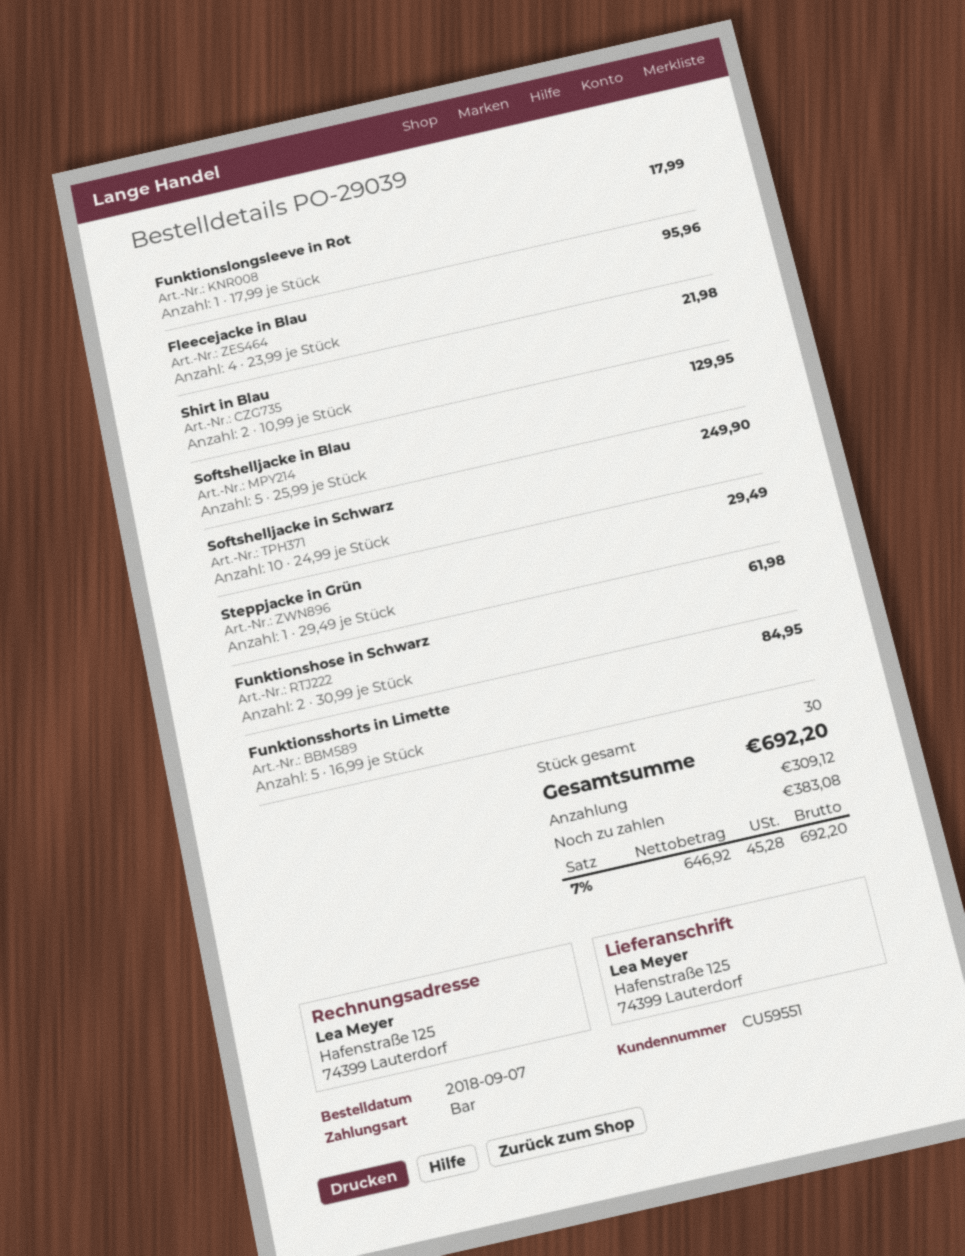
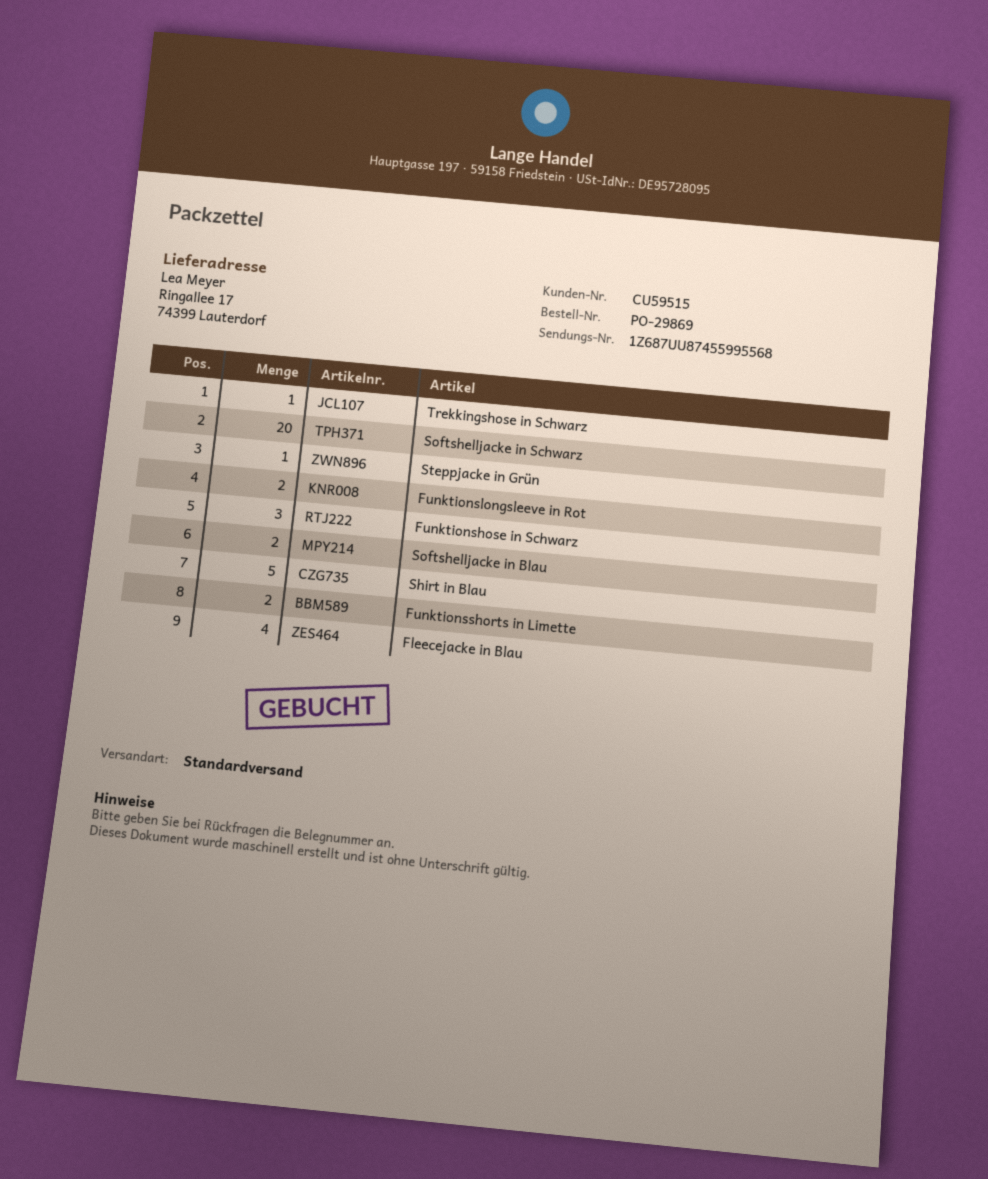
order number: PO-29039 -> PO-29869
customer number: CU59551 -> CU59515
ship to: Hafenstraße 125, 74399 Lauterdorf -> Ringallee 17, 74399 Lauterdorf
Funktionslongsleeve in Rot: 1 -> 2
Shirt in Blau: 2 -> 5
Softshelljacke in Blau: 5 -> 2
Softshelljacke in Schwarz: 10 -> 20
Funktionshose in Schwarz: 2 -> 3
Funktionsshorts in Limette: 5 -> 2
Trekkingshose in Schwarz: none -> 1

